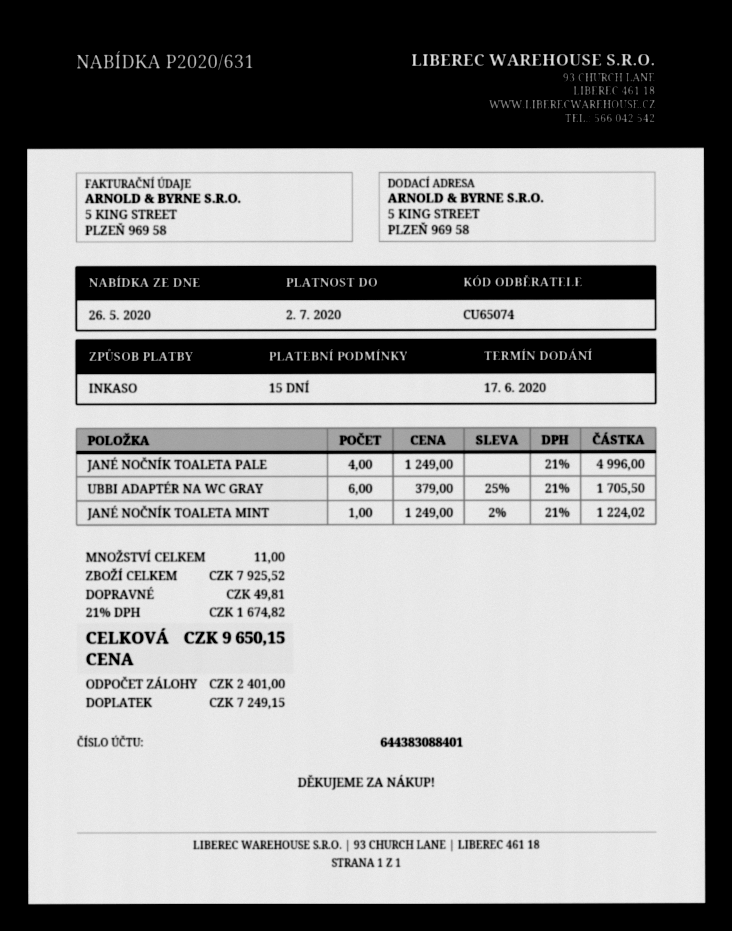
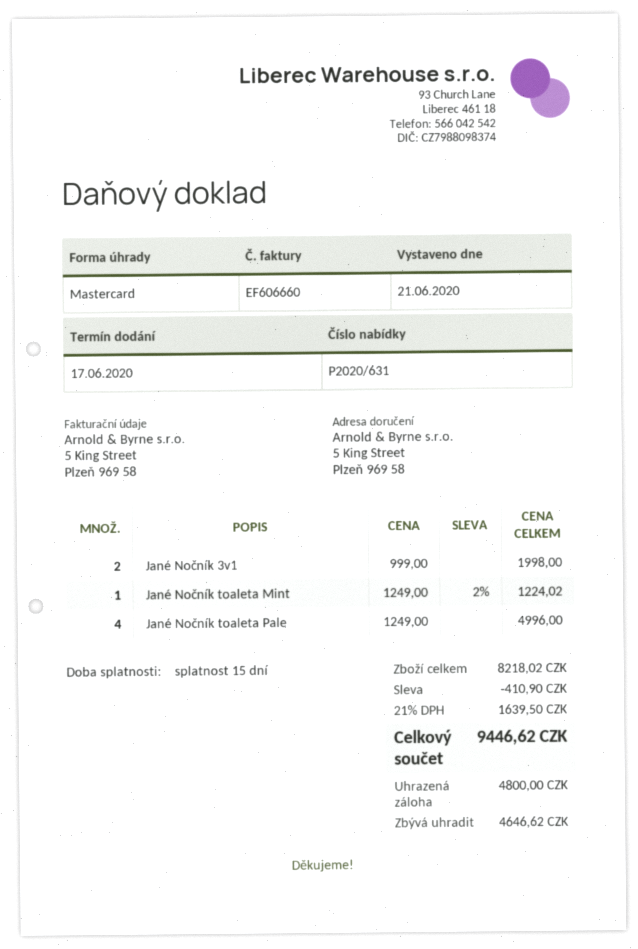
payment method: direct debit -> Mastercard
UBBI ADAPTÉR NA WC GRAY: 6 x 379.00 - 25% = 1705.50 -> none
Jané Nočník 3v1: none -> 2 x 999.00 = 1998.00
subtotal: 7925.52 -> 8218.02
discount: none -> 410.90
shipping: 49.81 -> none
tax: 21% = 1674.82 -> 21% = 1639.50
total: 9650.15 -> 9446.62
deposit: 2401.00 -> 4800.00
balance: 7249.15 -> 4646.62

